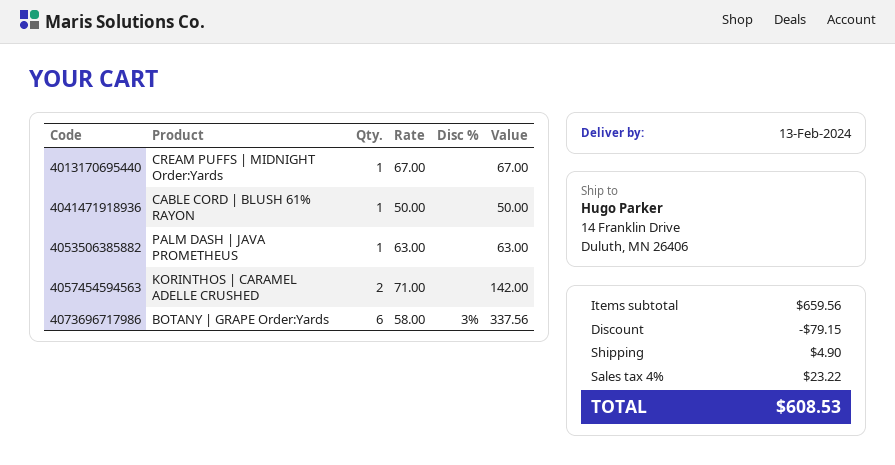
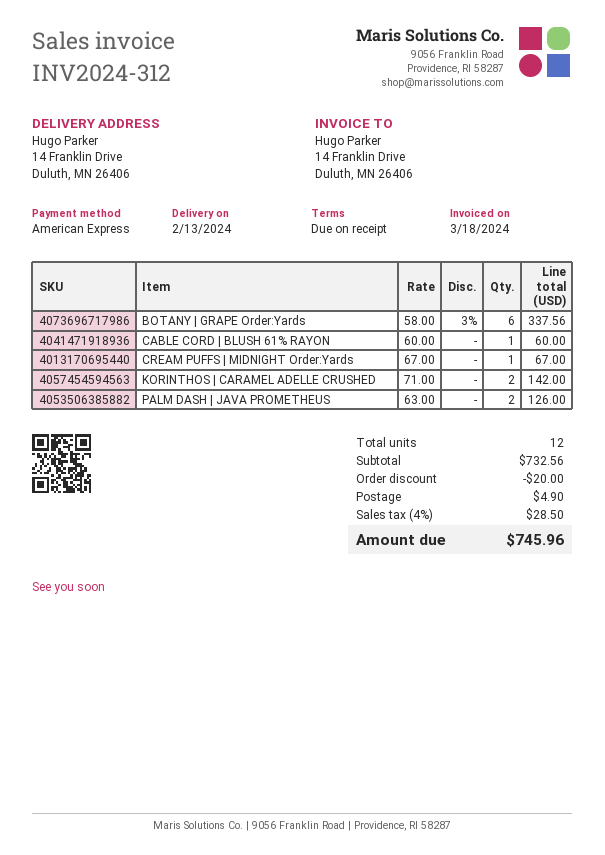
CABLE CORD | BLUSH 61% RAYON: 1 x 50.00 = 50.00 -> 1 x 60.00 = 60.00
PALM DASH | JAVA PROMETHEUS: 1 x 63.00 = 63.00 -> 2 x 63.00 = 126.00
subtotal: 659.56 -> 732.56
discount: 79.15 -> 20.00
tax: 4% = 23.22 -> 4% = 28.50
total: 608.53 -> 745.96

